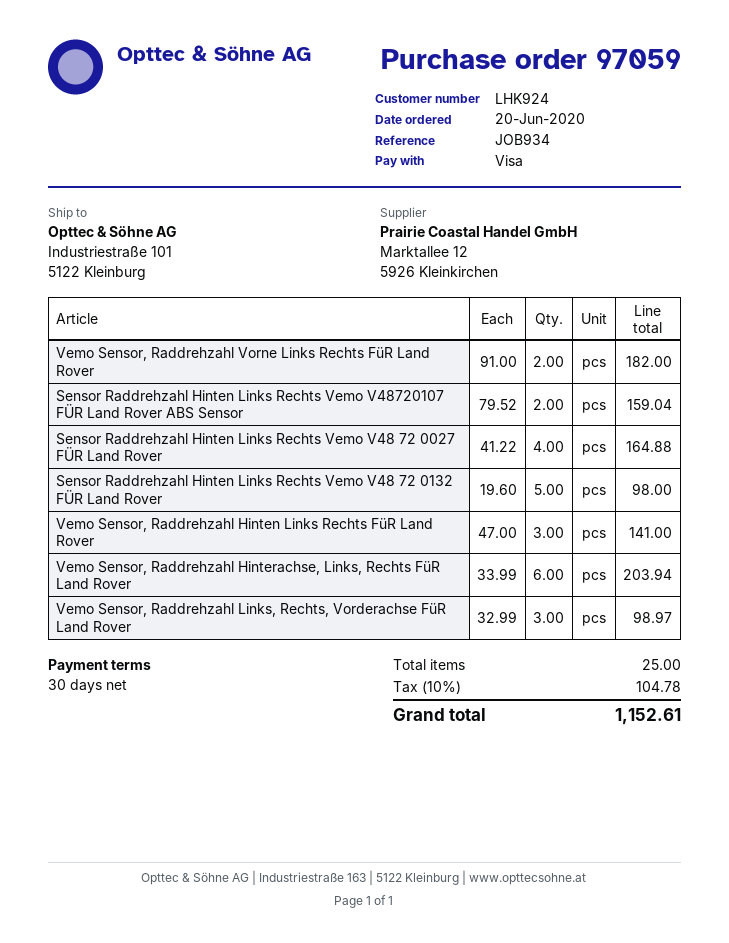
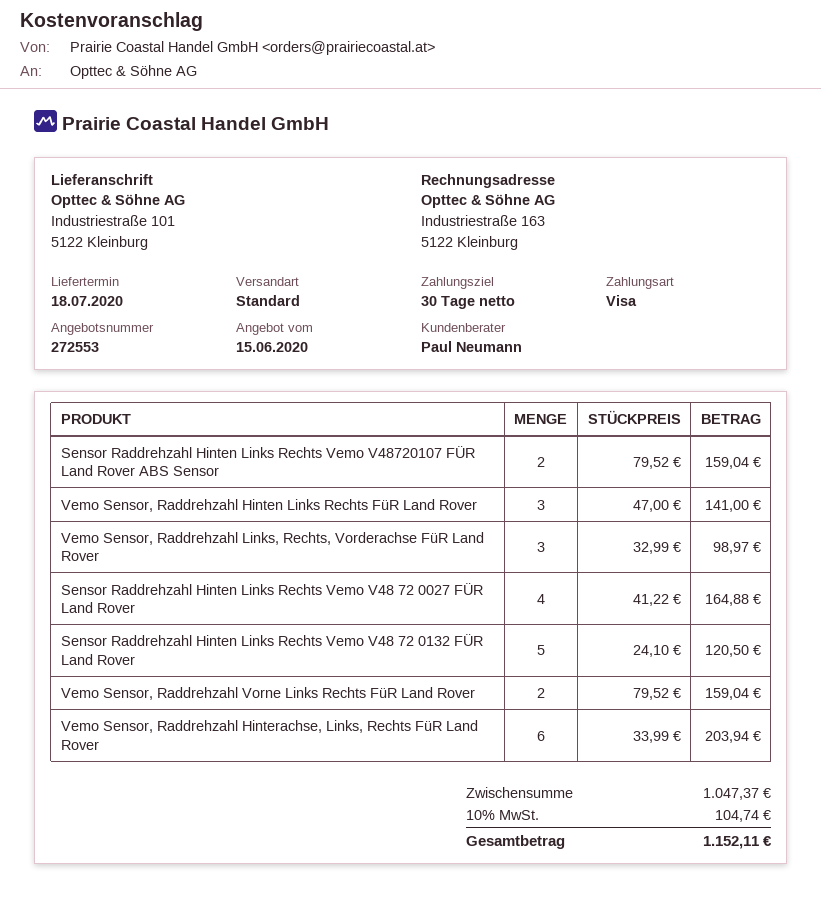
Vemo Sensor, Raddrehzahl Vorne Links Rechts FüR Land Rover: 2 x 91.00 = 182.00 -> 2 x 79.52 = 159.04
Sensor Raddrehzahl Hinten Links Rechts Vemo V48 72 0132 FÜR Land Rover: 5 x 19.60 = 98.00 -> 5 x 24.10 = 120.50
tax: 10% = 104.78 -> 10% = 104.74
total: 1152.61 -> 1152.11

